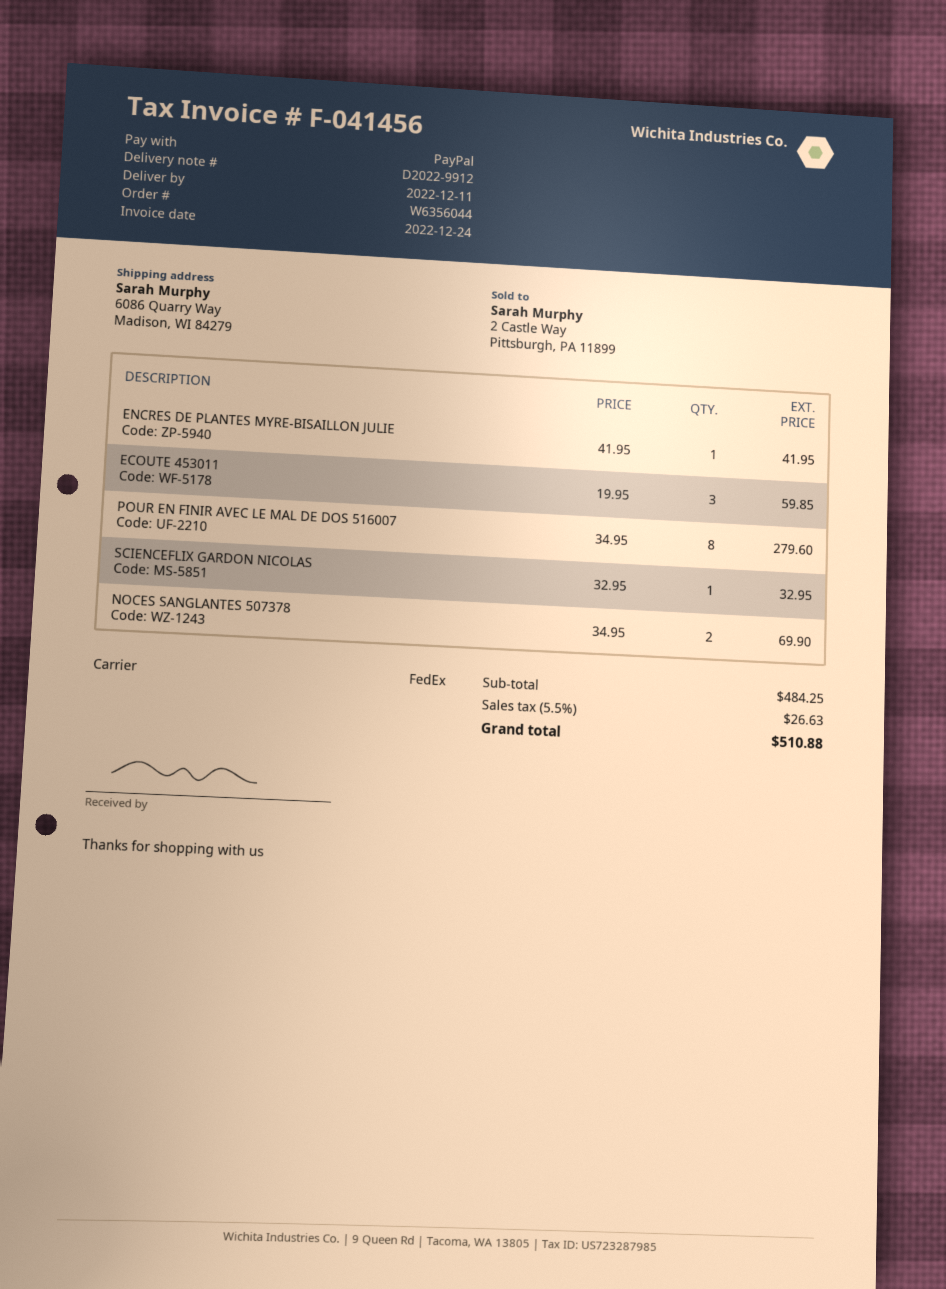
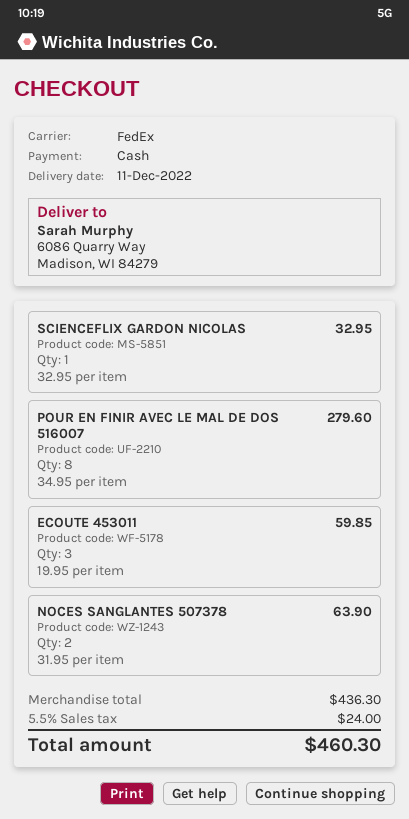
payment method: PayPal -> cash
ENCRES DE PLANTES MYRE-BISAILLON JULIE: 1 x 41.95 = 41.95 -> none
NOCES SANGLANTES 507378: 2 x 34.95 = 69.90 -> 2 x 31.95 = 63.90
subtotal: 484.25 -> 436.30
tax: 5.5% = 26.63 -> 5.5% = 24.00
total: 510.88 -> 460.30

